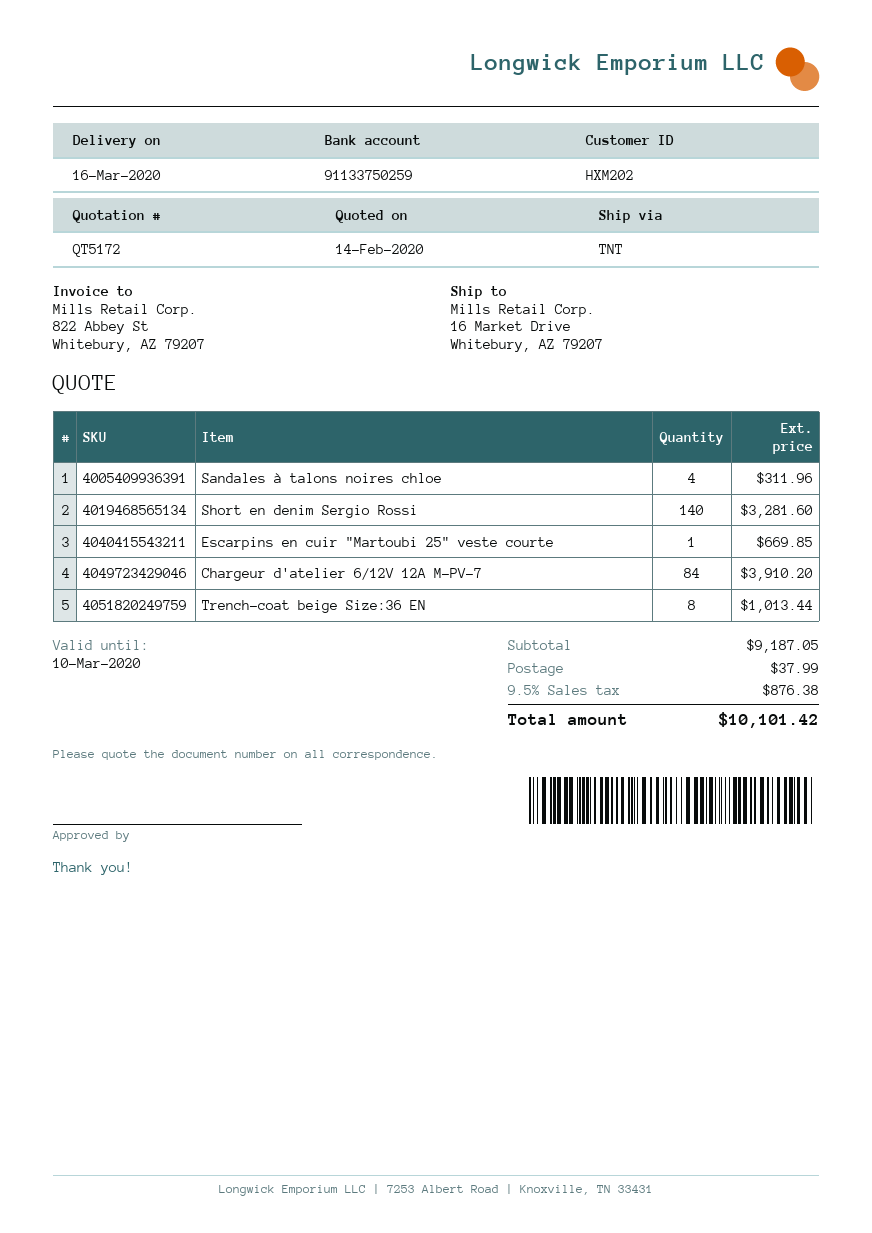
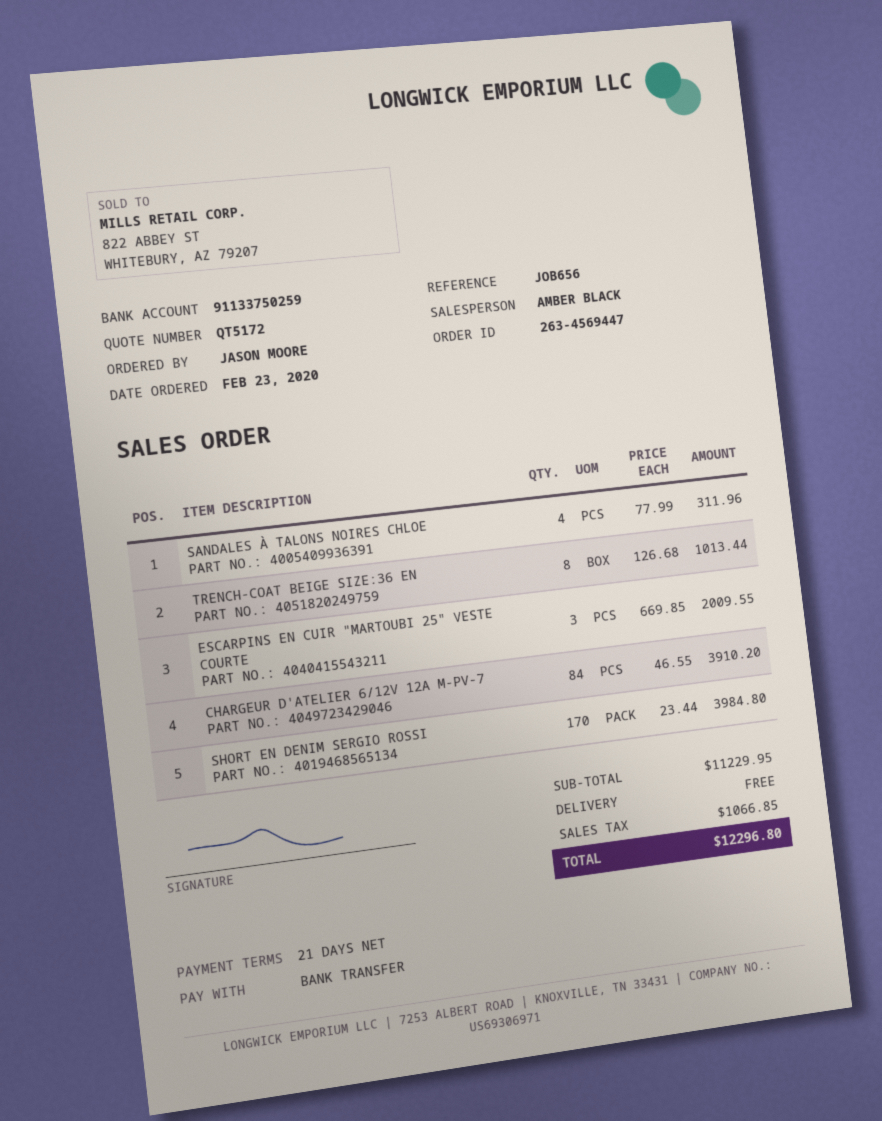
Short en denim Sergio Rossi: 140 for 3281.60 -> 170 for 3984.80
Escarpins en cuir "Martoubi 25" veste courte: 1 for 669.85 -> 3 for 2009.55
subtotal: 9187.05 -> 11229.95
shipping: 37.99 -> 0.00
tax: 876.38 -> 1066.85
total: 10101.42 -> 12296.80

